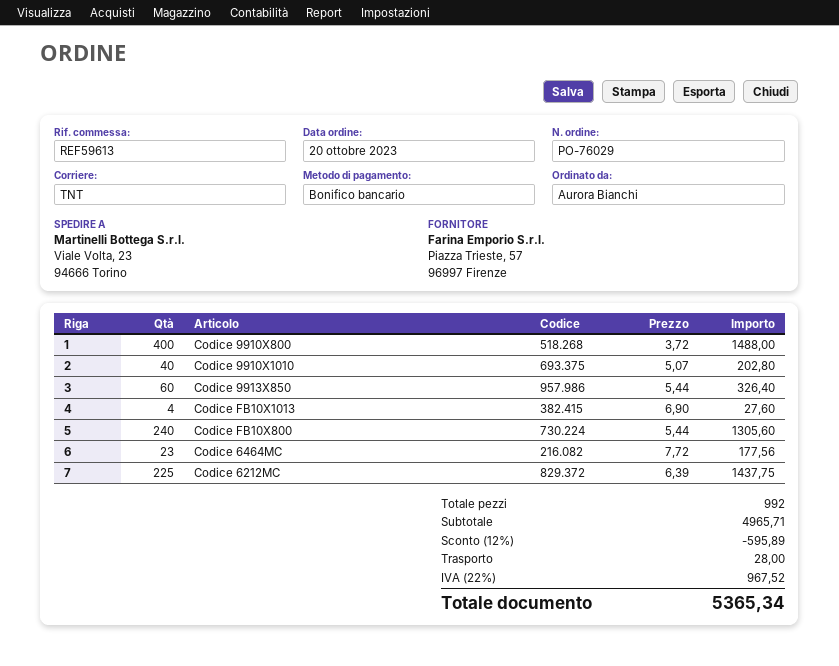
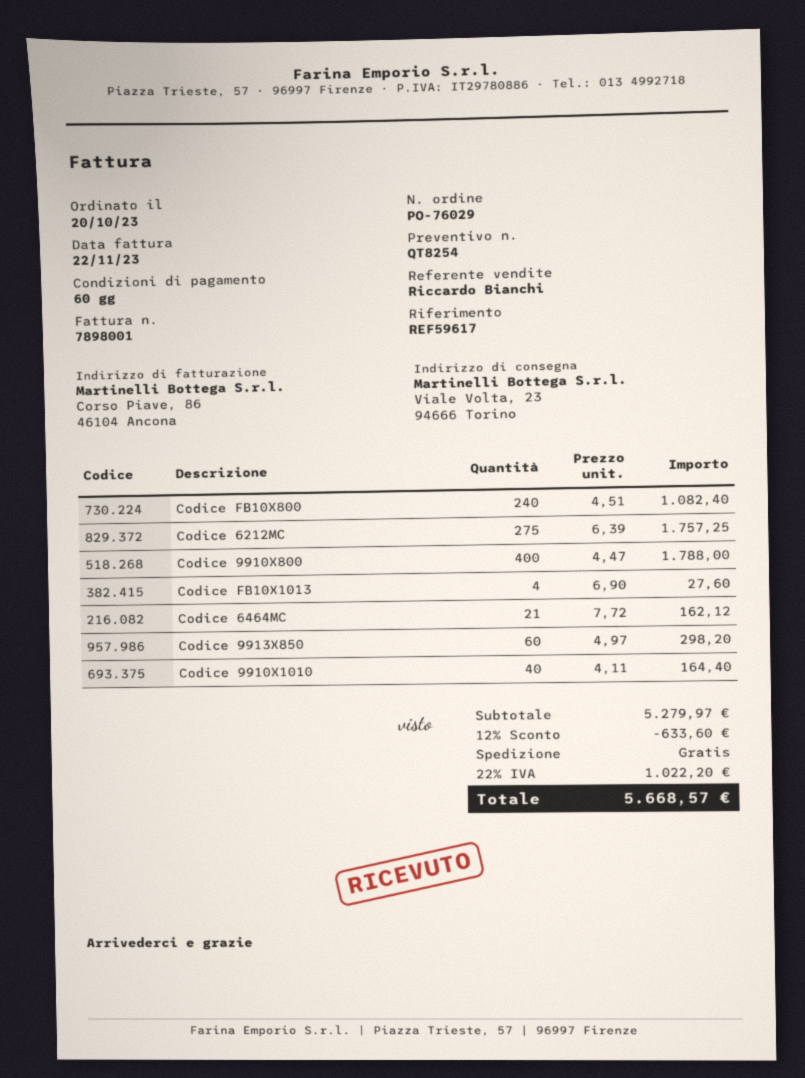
reference: REF59613 -> REF59617
Codice 9910X800: 400 x 3.72 = 1488.00 -> 400 x 4.47 = 1788.00
Codice 9910X1010: 40 x 5.07 = 202.80 -> 40 x 4.11 = 164.40
Codice 9913X850: 60 x 5.44 = 326.40 -> 60 x 4.97 = 298.20
Codice FB10X800: 240 x 5.44 = 1305.60 -> 240 x 4.51 = 1082.40
Codice 6464MC: 23 x 7.72 = 177.56 -> 21 x 7.72 = 162.12
Codice 6212MC: 225 x 6.39 = 1437.75 -> 275 x 6.39 = 1757.25
subtotal: 4965.71 -> 5279.97
discount: 12% = 595.89 -> 12% = 633.60
shipping: 28.00 -> 0.00
tax: 22% = 967.52 -> 22% = 1022.20
total: 5365.34 -> 5668.57

